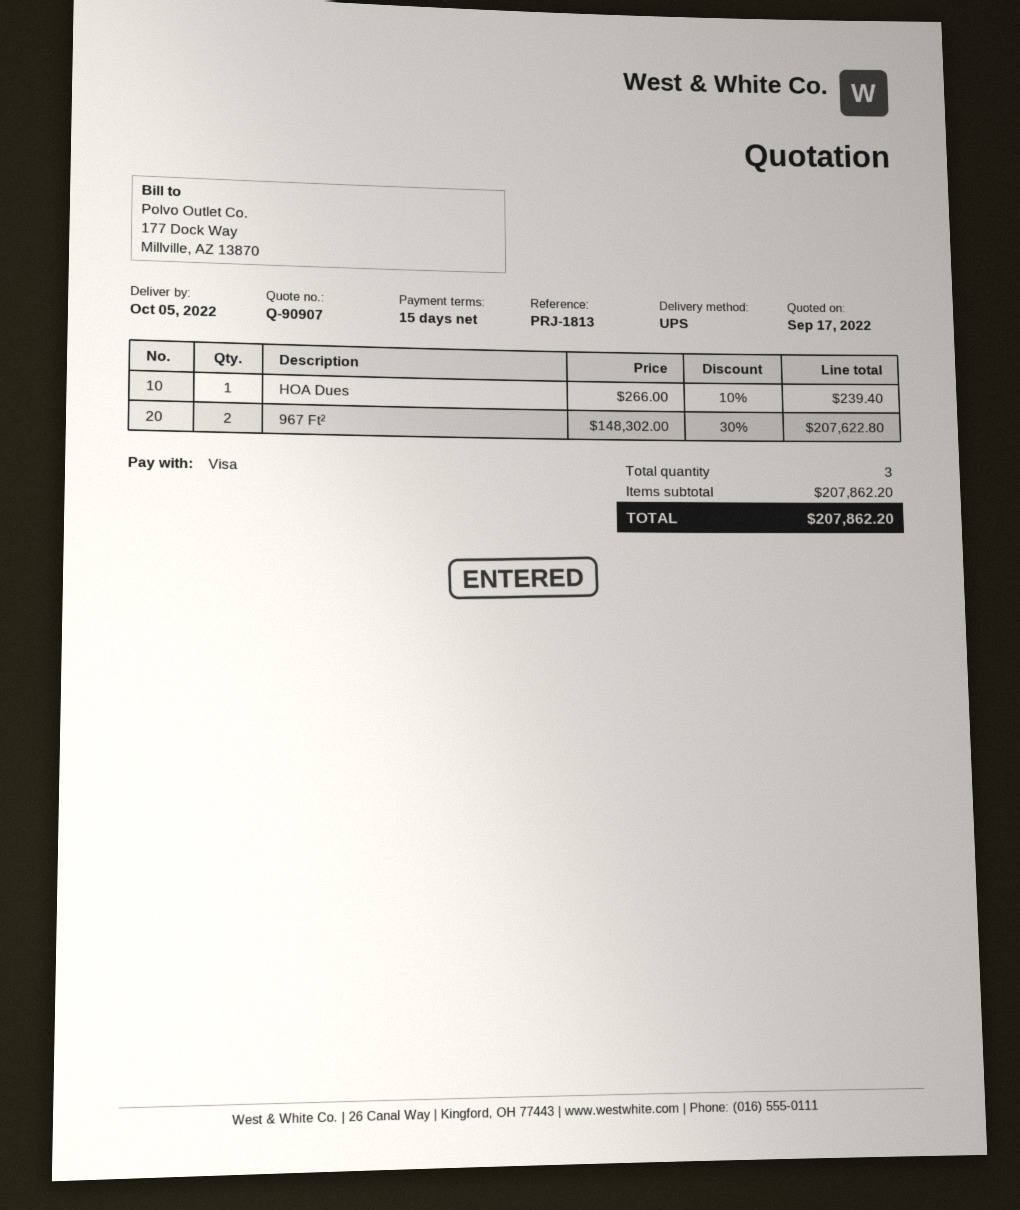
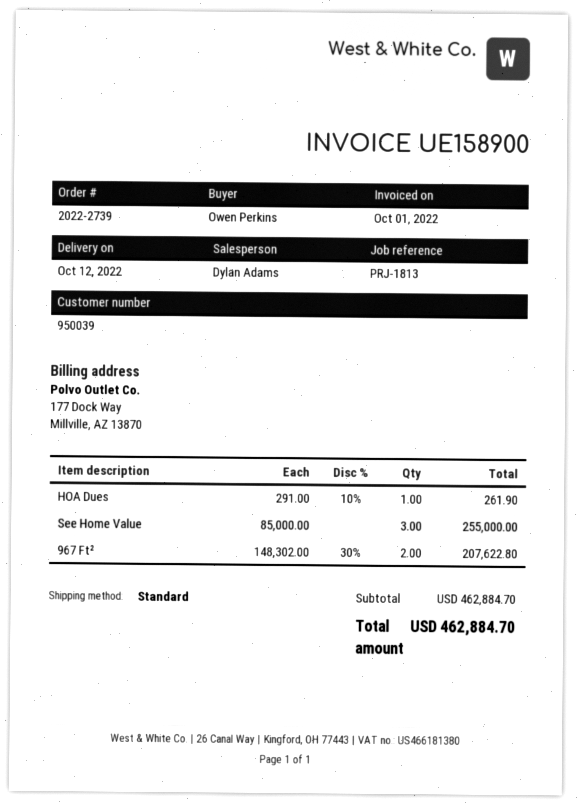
delivery date: 2022-10-05 -> 2022-10-12
shipping method: UPS -> standard
HOA Dues: 1 x 266.00 - 10% = 239.40 -> 1 x 291.00 - 10% = 261.90
See Home Value: none -> 3 x 85000.00 = 255000.00
subtotal: 207862.20 -> 462884.70
total: 207862.20 -> 462884.70

